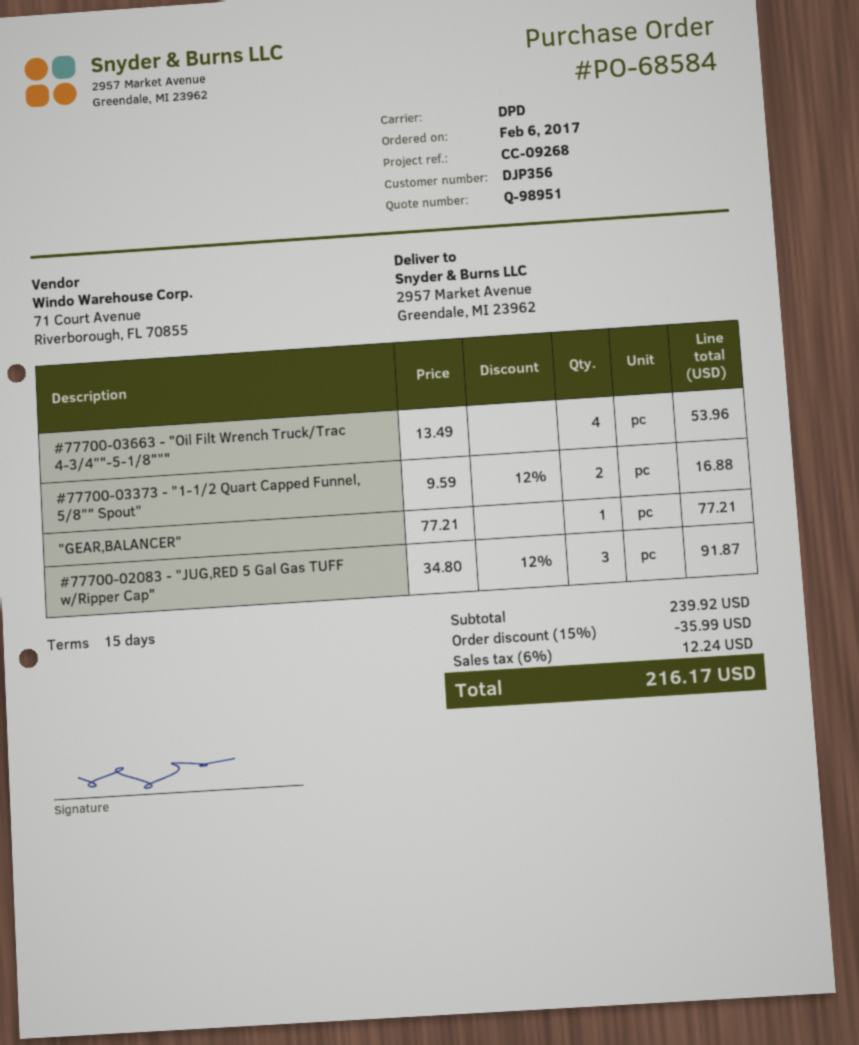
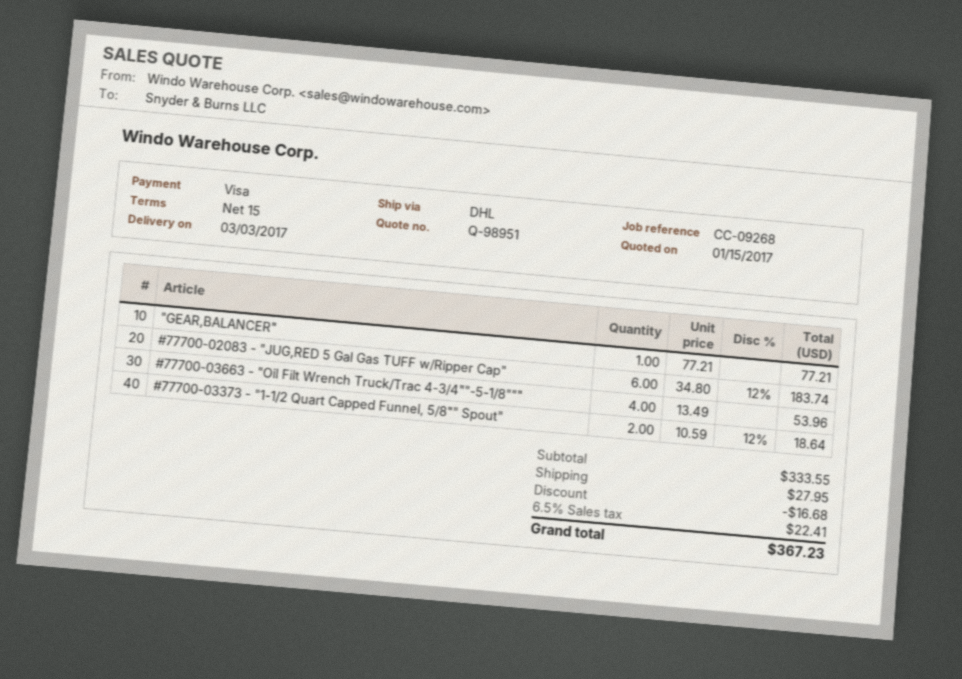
shipping method: DPD -> DHL
#77700-03373 - "1-1/2 Quart Capped Funnel, 5/8"" Spout": 2 x 9.59 - 12% = 16.88 -> 2 x 10.59 - 12% = 18.64
#77700-02083 - "JUG,RED 5 Gal Gas TUFF w/Ripper Cap": 3 x 34.80 - 12% = 91.87 -> 6 x 34.80 - 12% = 183.74
subtotal: 239.92 -> 333.55
discount: 35.99 -> 16.68
shipping: none -> 27.95
tax: 6% = 12.24 -> 6.5% = 22.41
total: 216.17 -> 367.23

